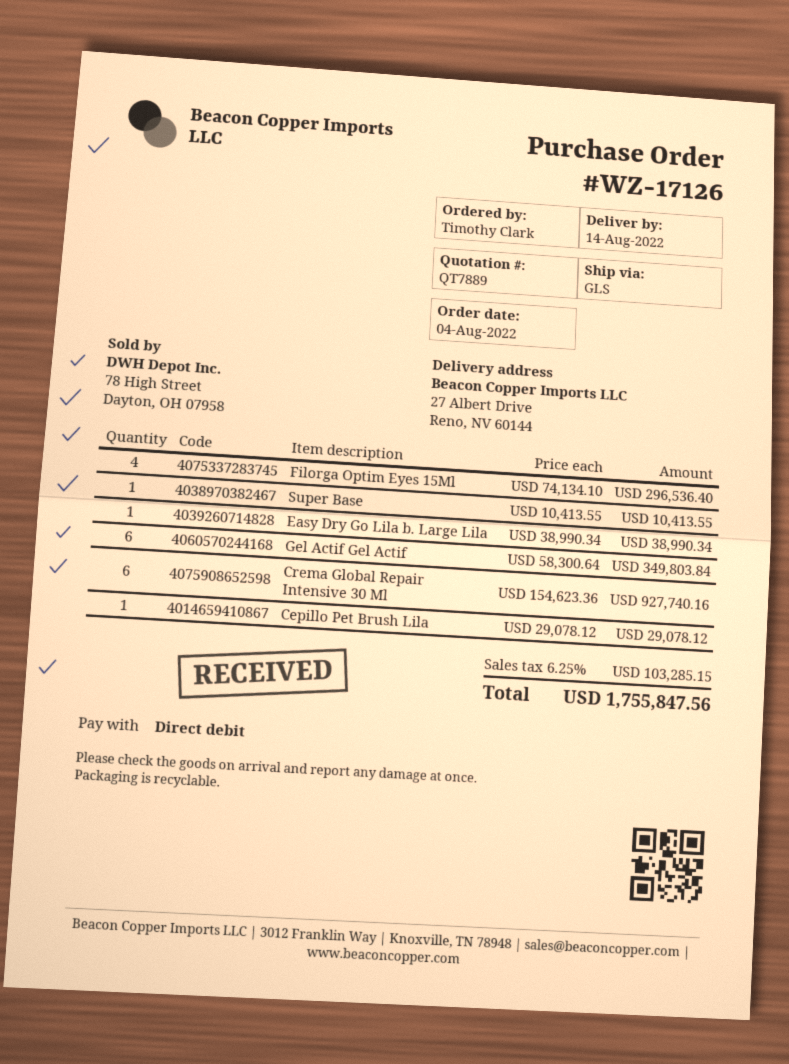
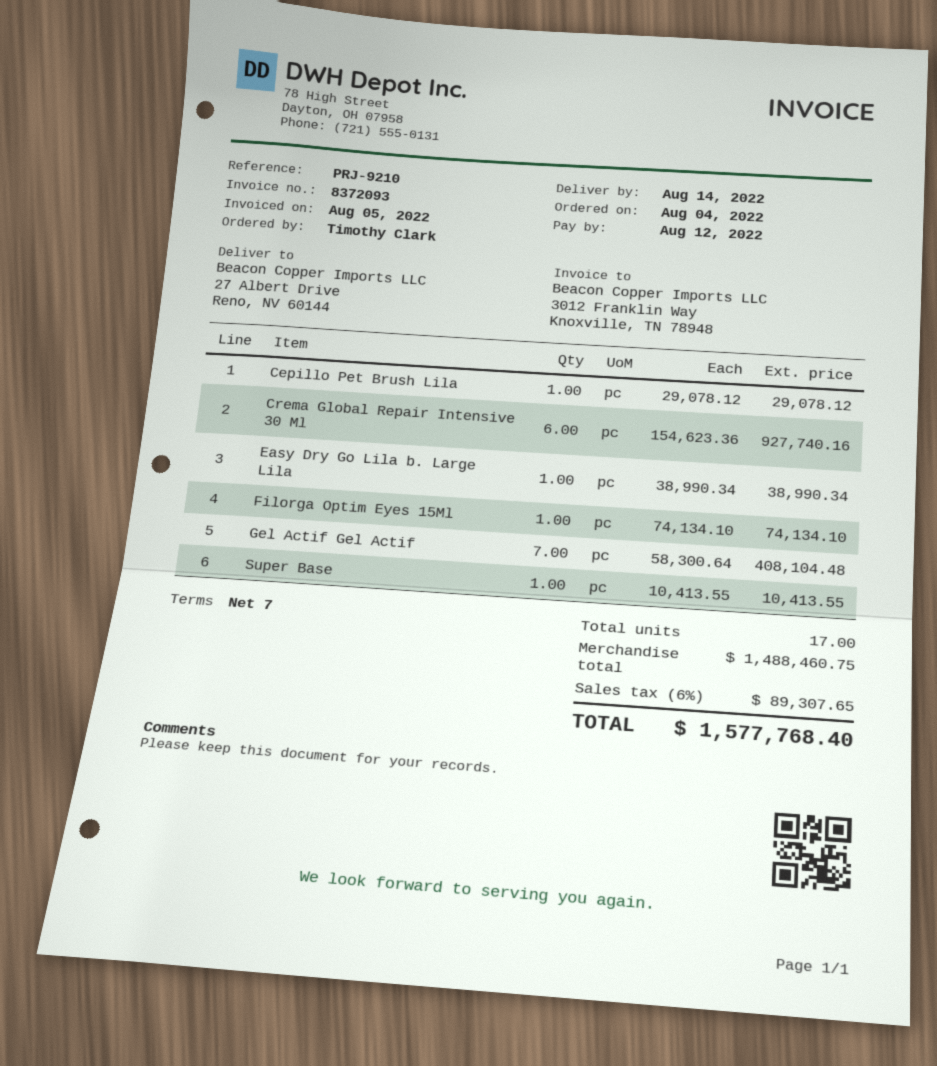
Filorga Optim Eyes 15Ml: 4 x 74134.10 = 296536.40 -> 1 x 74134.10 = 74134.10
Gel Actif Gel Actif: 6 x 58300.64 = 349803.84 -> 7 x 58300.64 = 408104.48
tax: 6.25% = 103285.15 -> 6% = 89307.65
total: 1755847.56 -> 1577768.40

